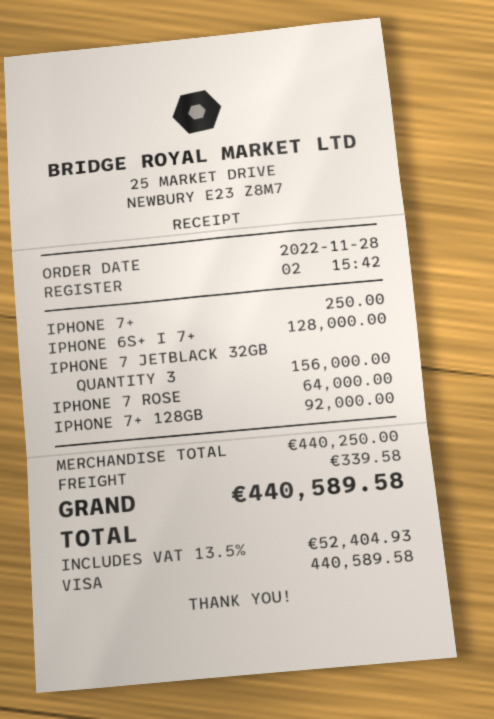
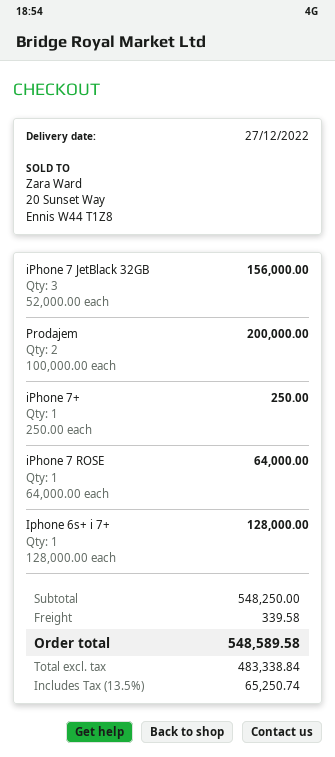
IPHONE 7+ 128GB: 1 for 92000.00 -> none
Prodajem: none -> 2 for 200000.00
subtotal: 440250.00 -> 548250.00
tax: 13.5% = 52404.93 -> 13.5% = 65250.74
total: 440589.58 -> 548589.58

